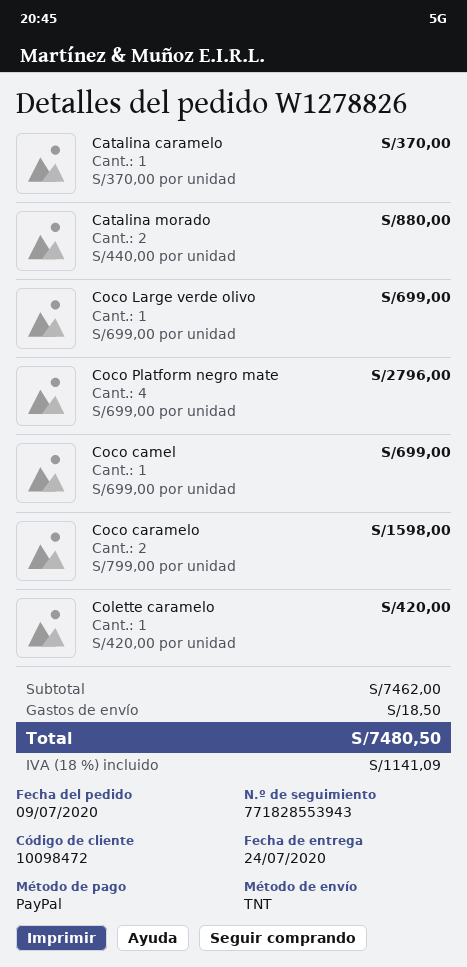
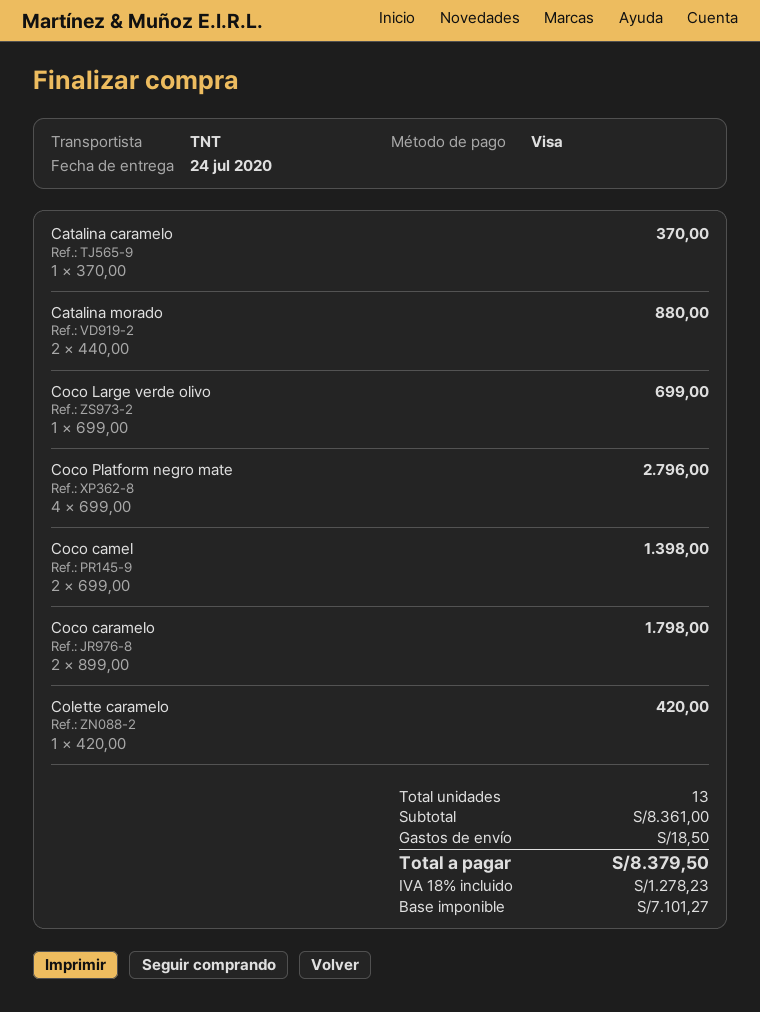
payment method: PayPal -> Visa
Coco camel: 1 x 699.00 = 699.00 -> 2 x 699.00 = 1398.00
Coco caramelo: 2 x 799.00 = 1598.00 -> 2 x 899.00 = 1798.00
subtotal: 7462.00 -> 8361.00
tax: 18% = 1141.09 -> 18% = 1278.23
total: 7480.50 -> 8379.50

